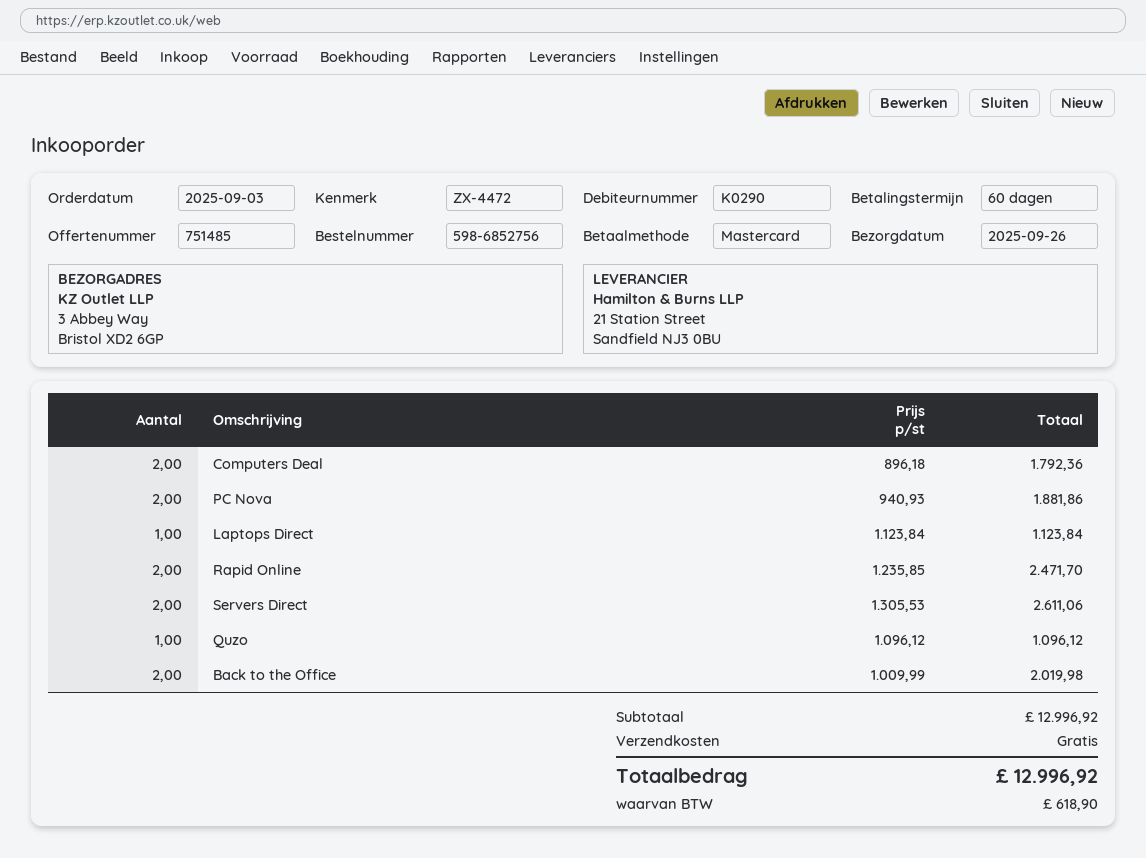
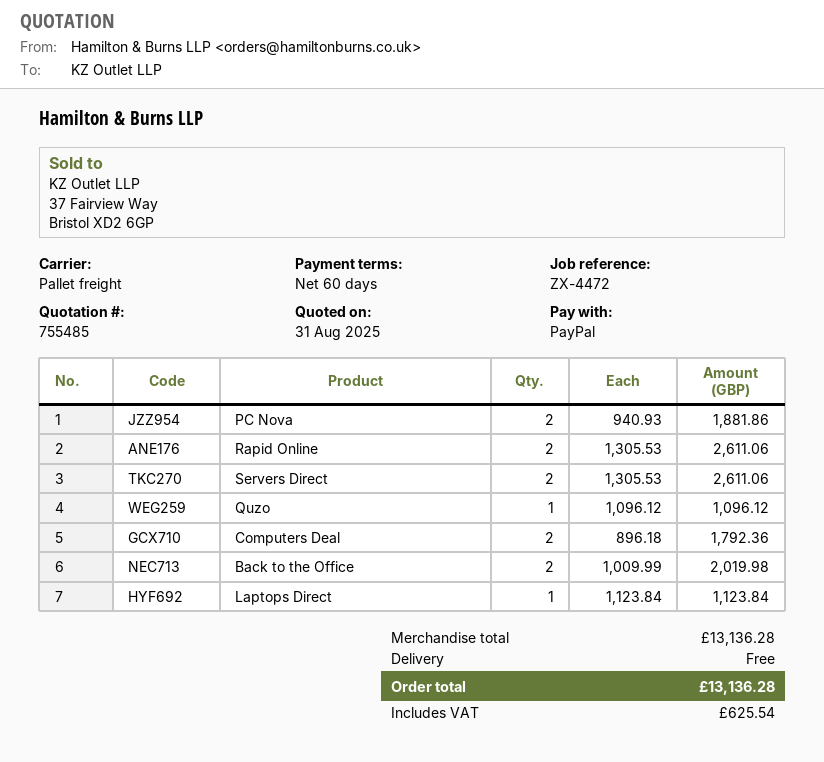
quote number: 751485 -> 755485
payment method: Mastercard -> PayPal
Rapid Online: 2 x 1235.85 = 2471.70 -> 2 x 1305.53 = 2611.06
subtotal: 12996.92 -> 13136.28
tax: 618.90 -> 625.54
total: 12996.92 -> 13136.28

